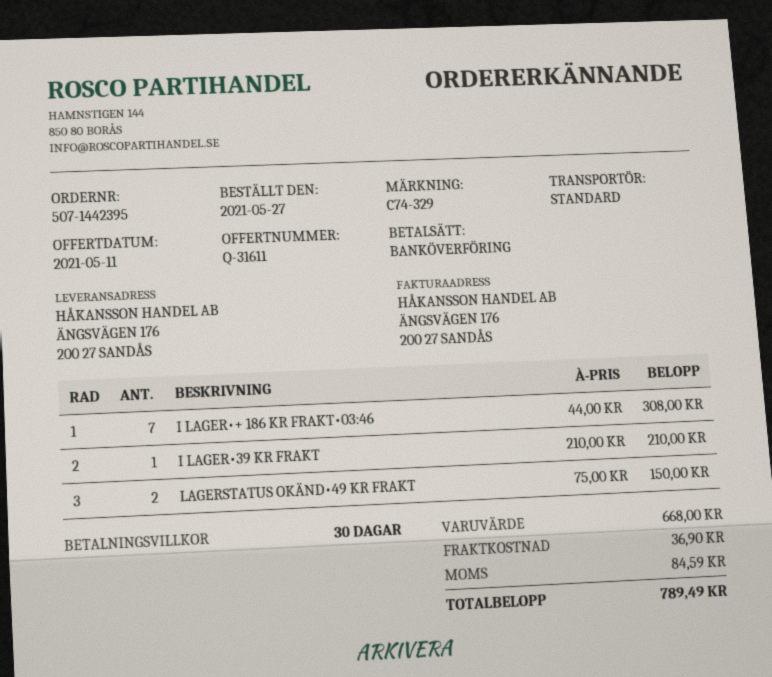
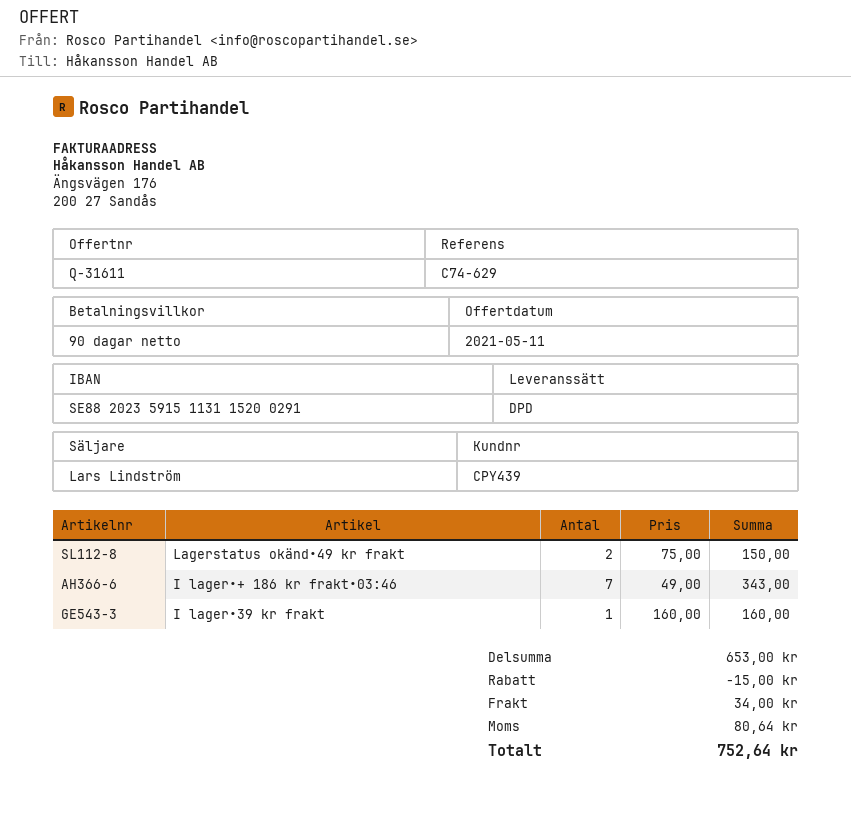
payment terms: 30 days -> 90 days
reference: C74-329 -> C74-629
shipping method: standard -> DPD
I LAGER•+ 186 KR FRAKT•03:46: 7 x 44.00 = 308.00 -> 7 x 49.00 = 343.00
I LAGER•39 KR FRAKT: 1 x 210.00 = 210.00 -> 1 x 160.00 = 160.00
subtotal: 668.00 -> 653.00
discount: none -> 15.00
shipping: 36.90 -> 34.00
tax: 84.59 -> 80.64
total: 789.49 -> 752.64

